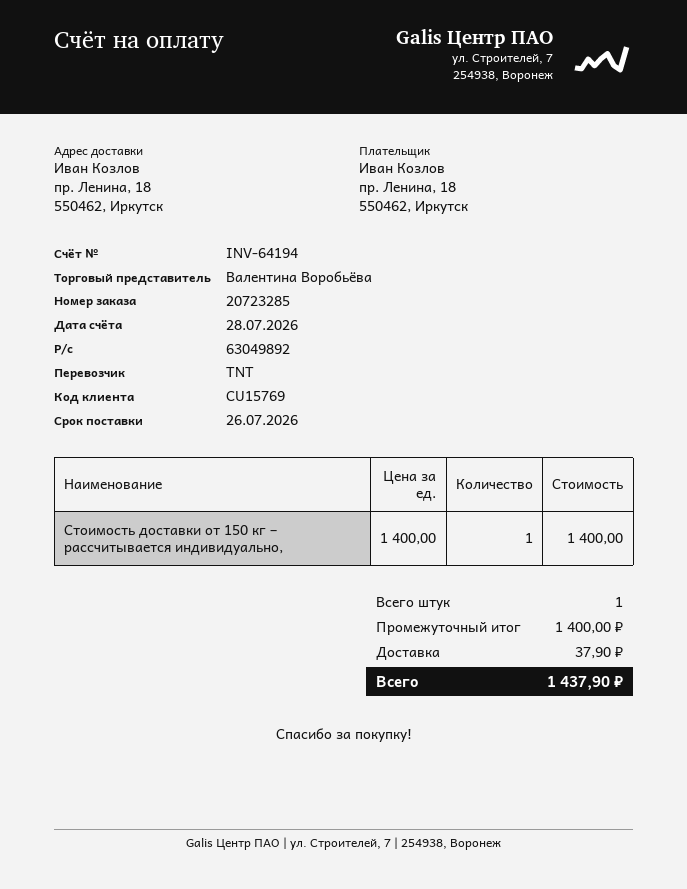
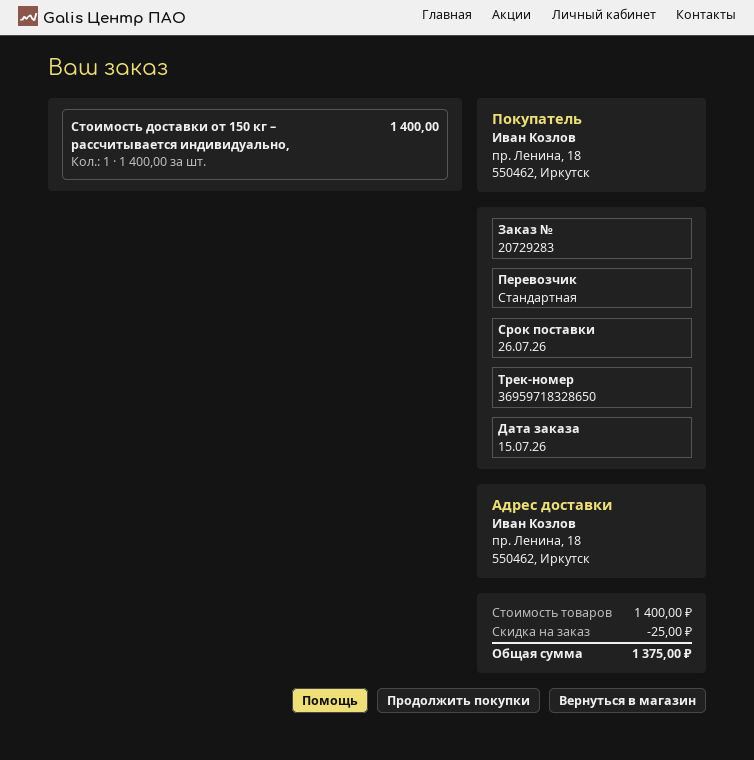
order number: 20723285 -> 20729283
shipping method: TNT -> standard
discount: none -> 25.00
shipping: 37.90 -> none
total: 1437.90 -> 1375.00

